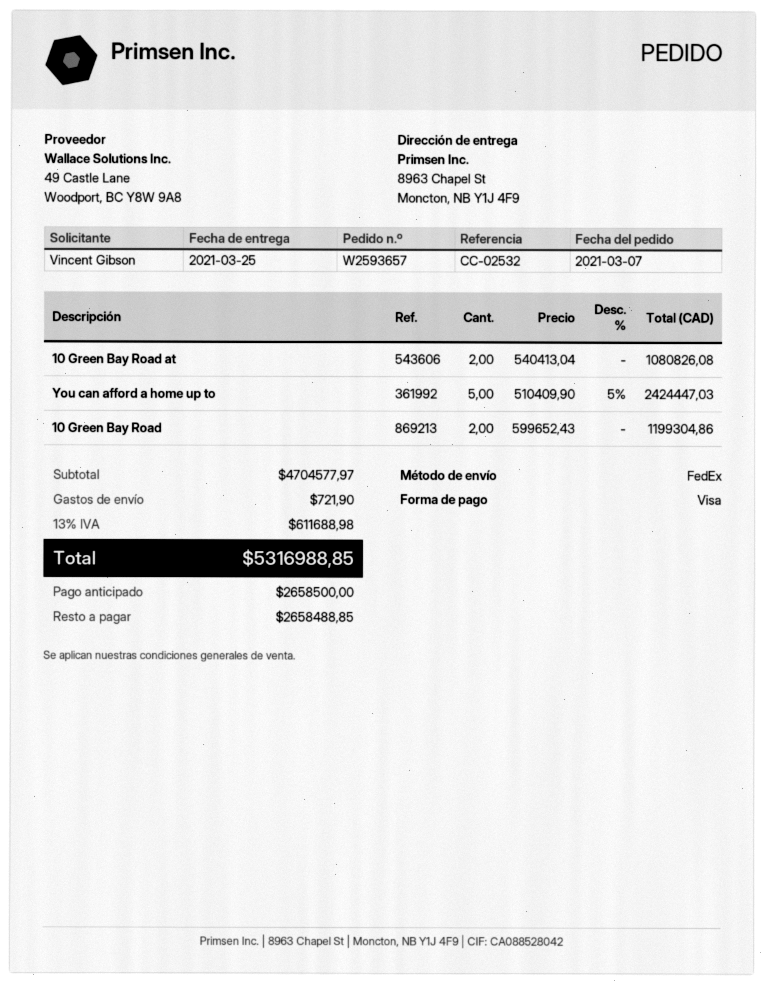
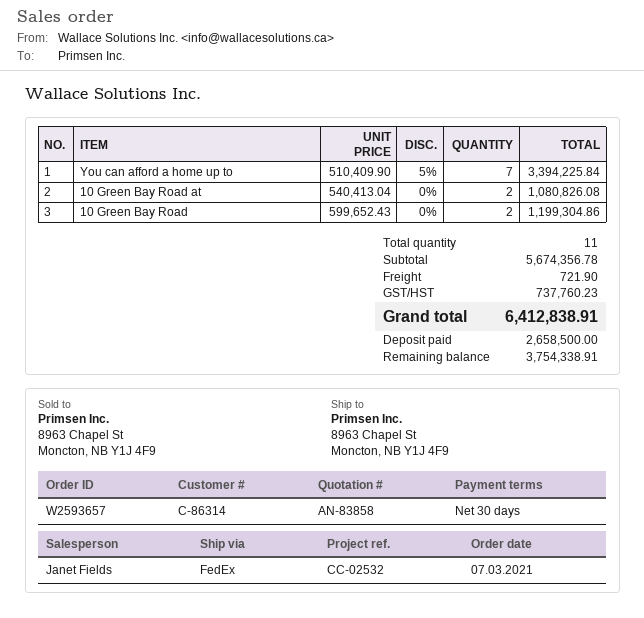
You can afford a home up to: 5 x 510409.90 - 5% = 2424447.03 -> 7 x 510409.90 - 5% = 3394225.84
subtotal: 4704577.97 -> 5674356.78
tax: 611688.98 -> 737760.23
total: 5316988.85 -> 6412838.91
balance: 2658488.85 -> 3754338.91

